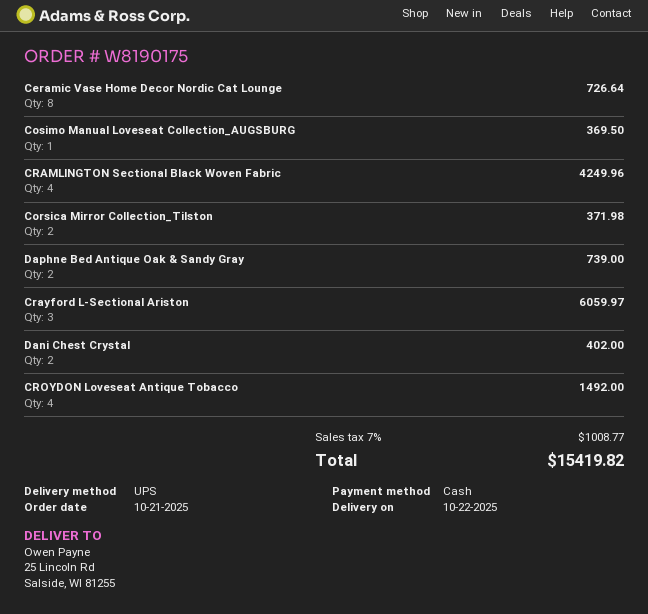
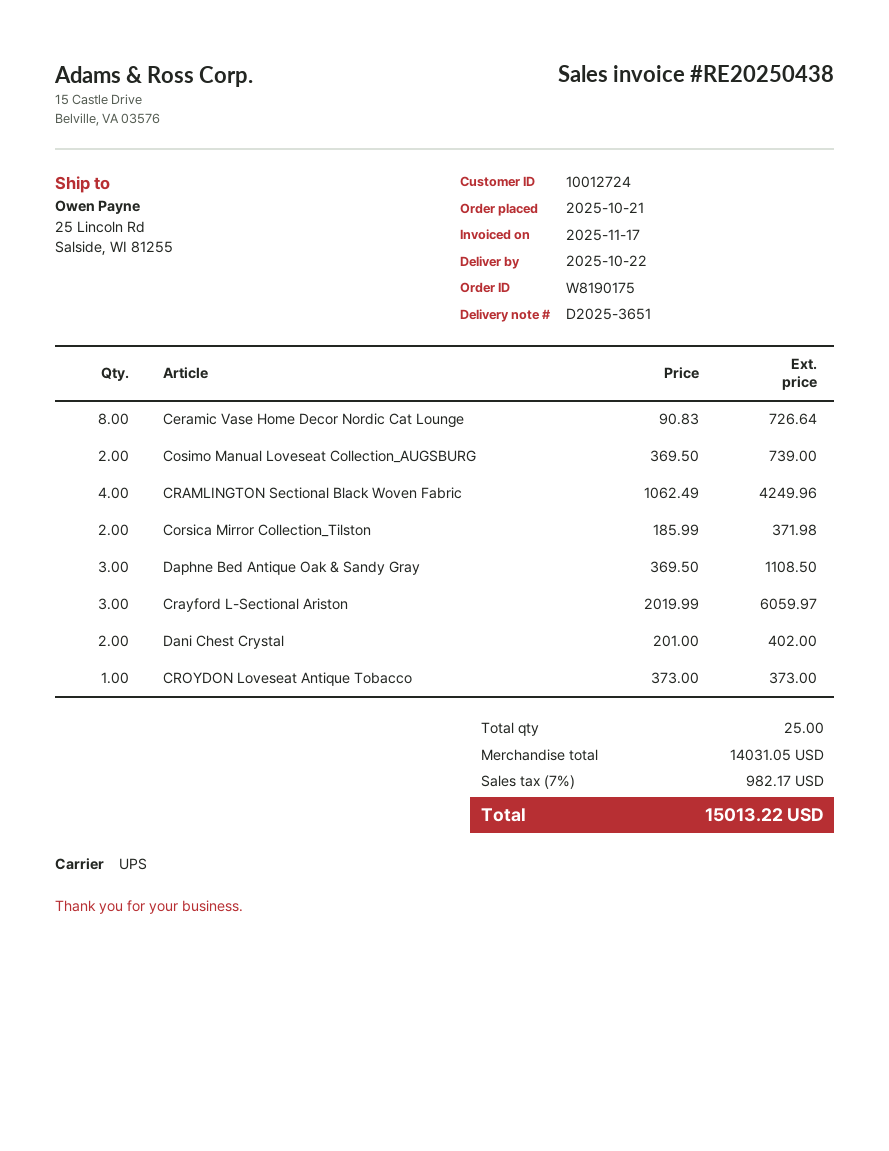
Cosimo Manual Loveseat Collection_AUGSBURG: 1 for 369.50 -> 2 for 739.00
Daphne Bed Antique Oak & Sandy Gray: 2 for 739.00 -> 3 for 1108.50
CROYDON Loveseat Antique Tobacco: 4 for 1492.00 -> 1 for 373.00
tax: 7% = 1008.77 -> 7% = 982.17
total: 15419.82 -> 15013.22

